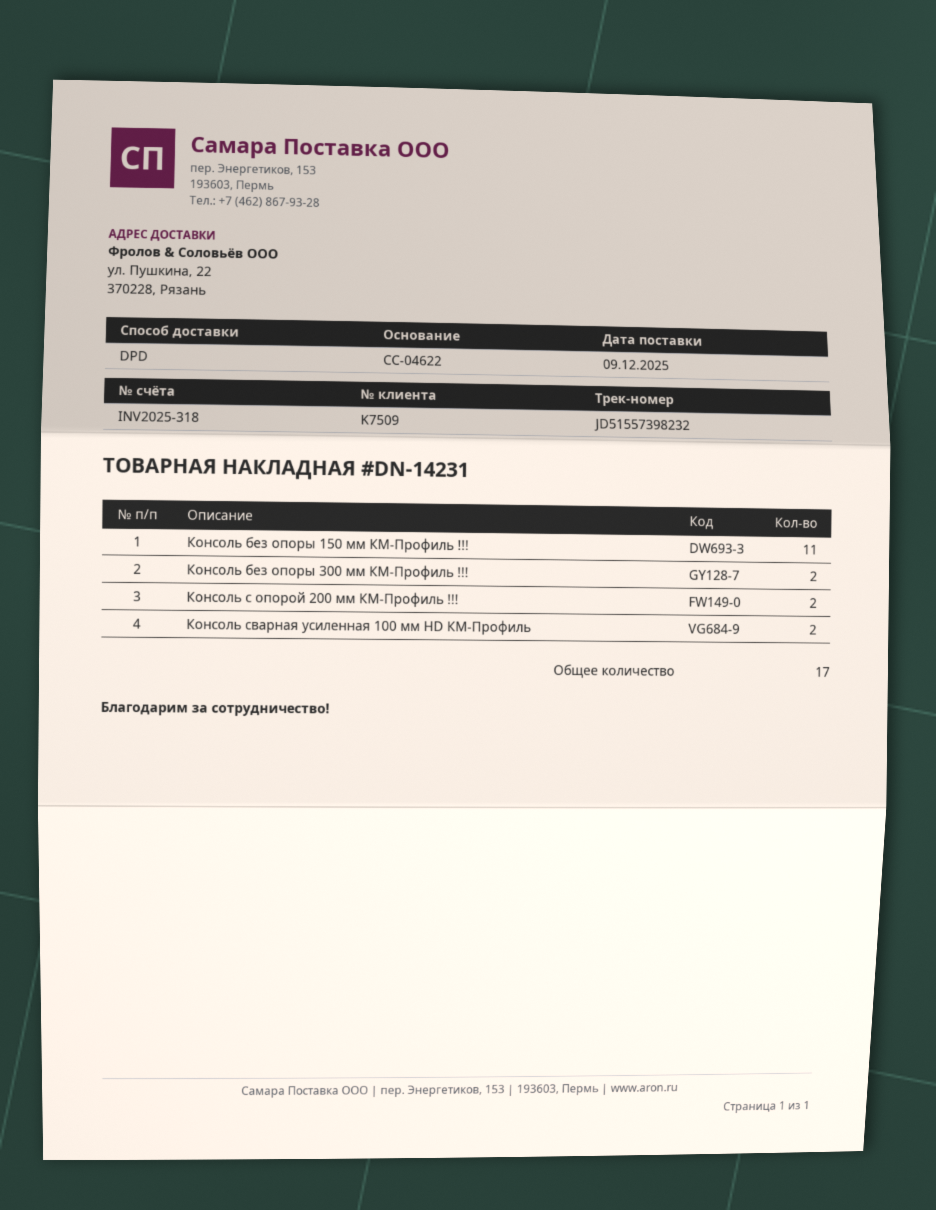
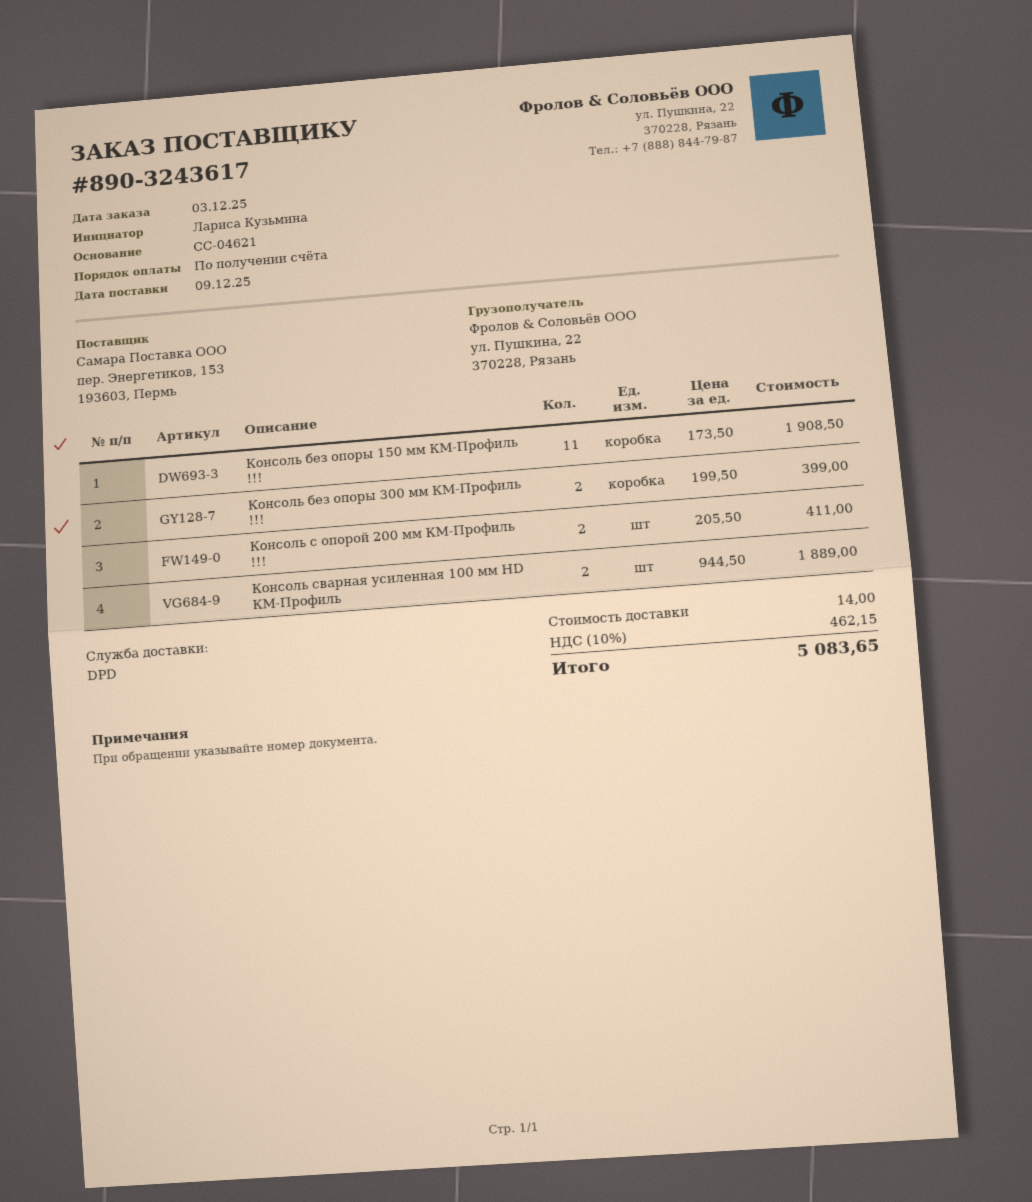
reference: CC-04622 -> CC-04621

